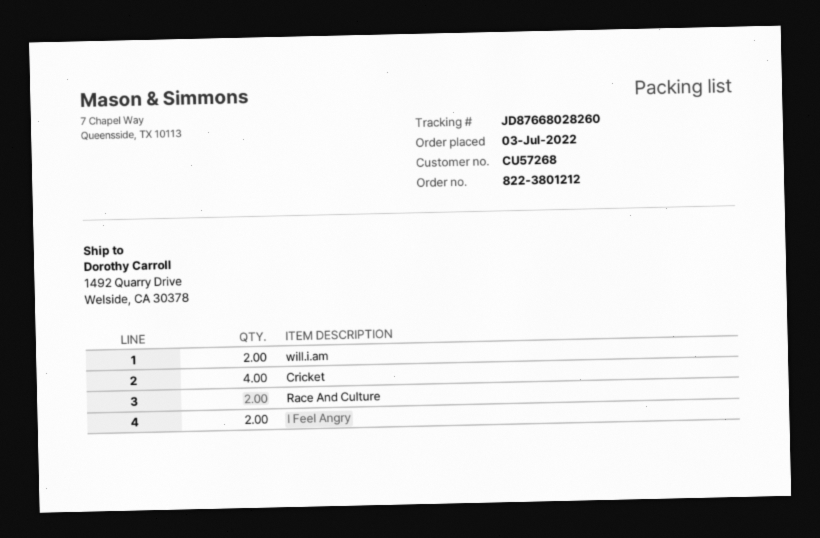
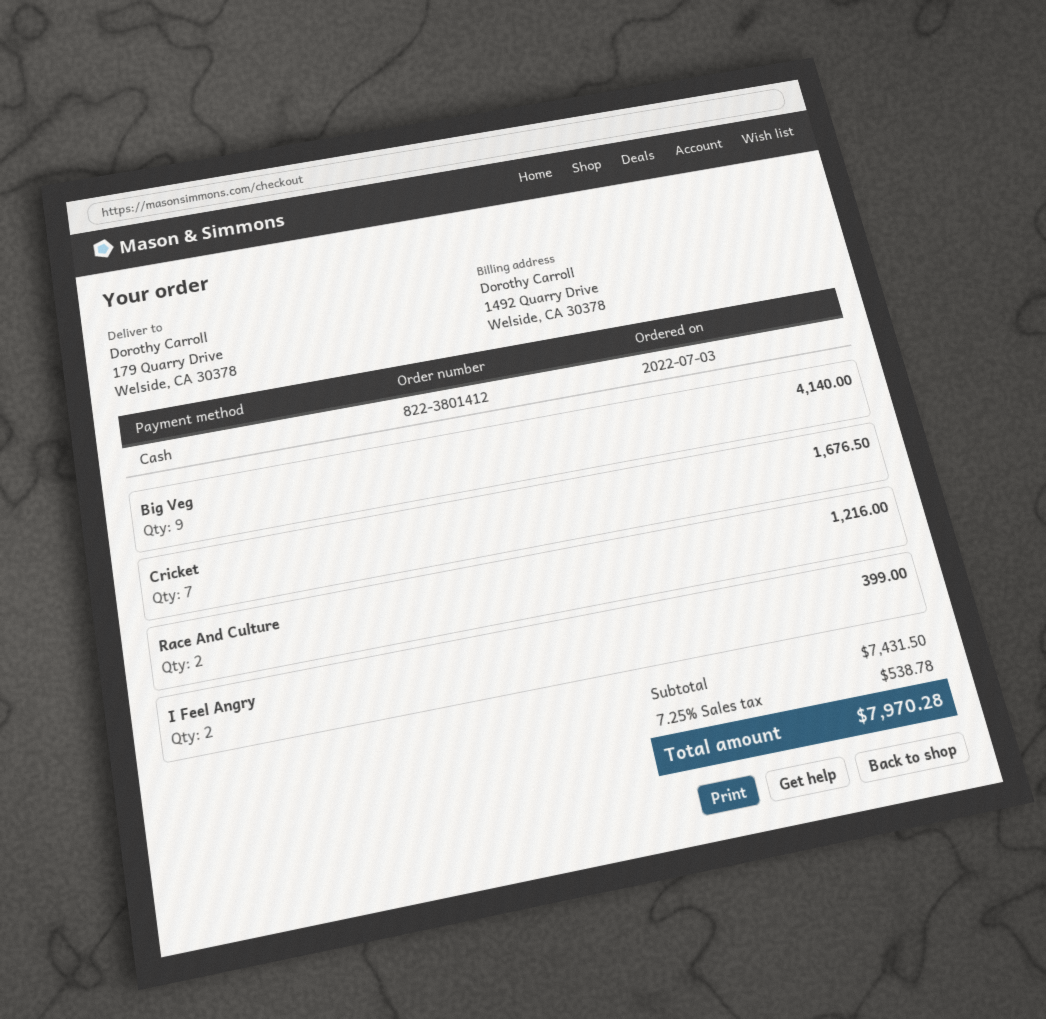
order number: 822-3801212 -> 822-3801412
ship to: 1492 Quarry Drive, Welside, CA 30378 -> 179 Quarry Drive, Welside, CA 30378
will.i.am: 2 -> none
Cricket: 4 -> 7
Big Veg: none -> 9

